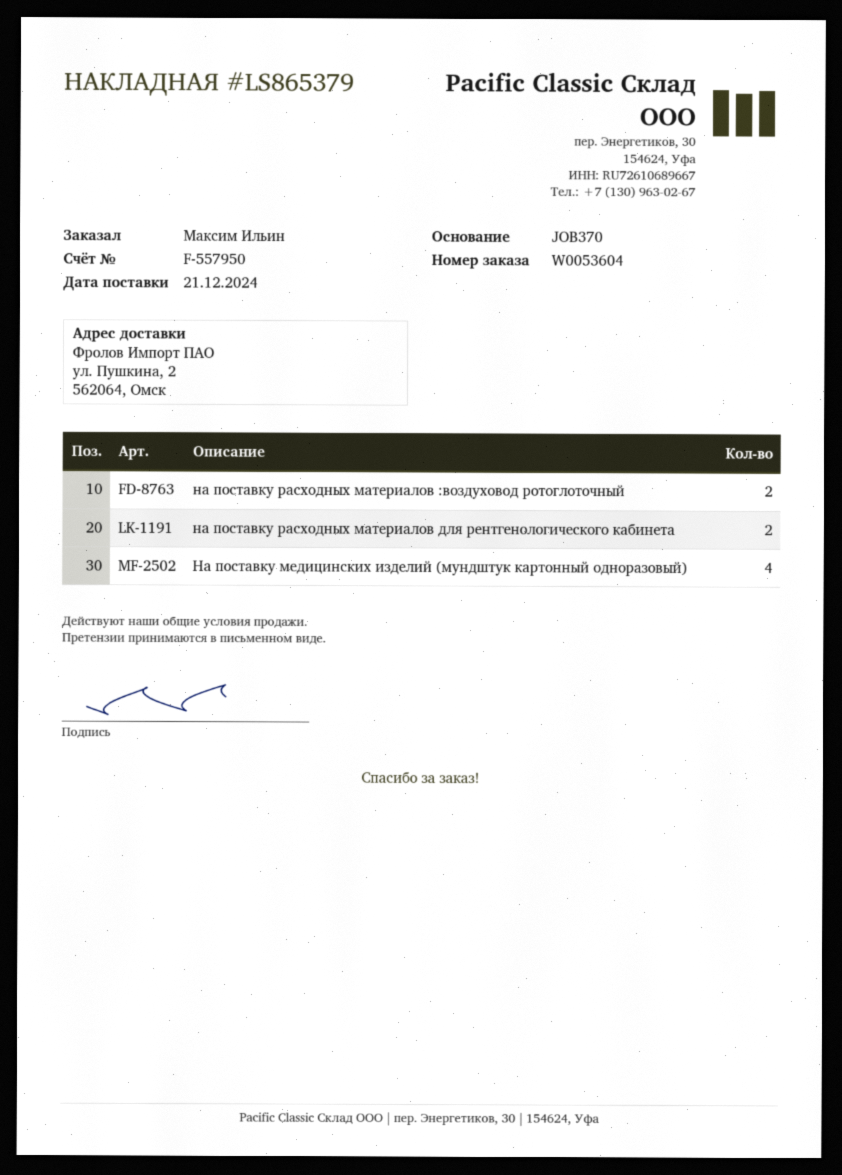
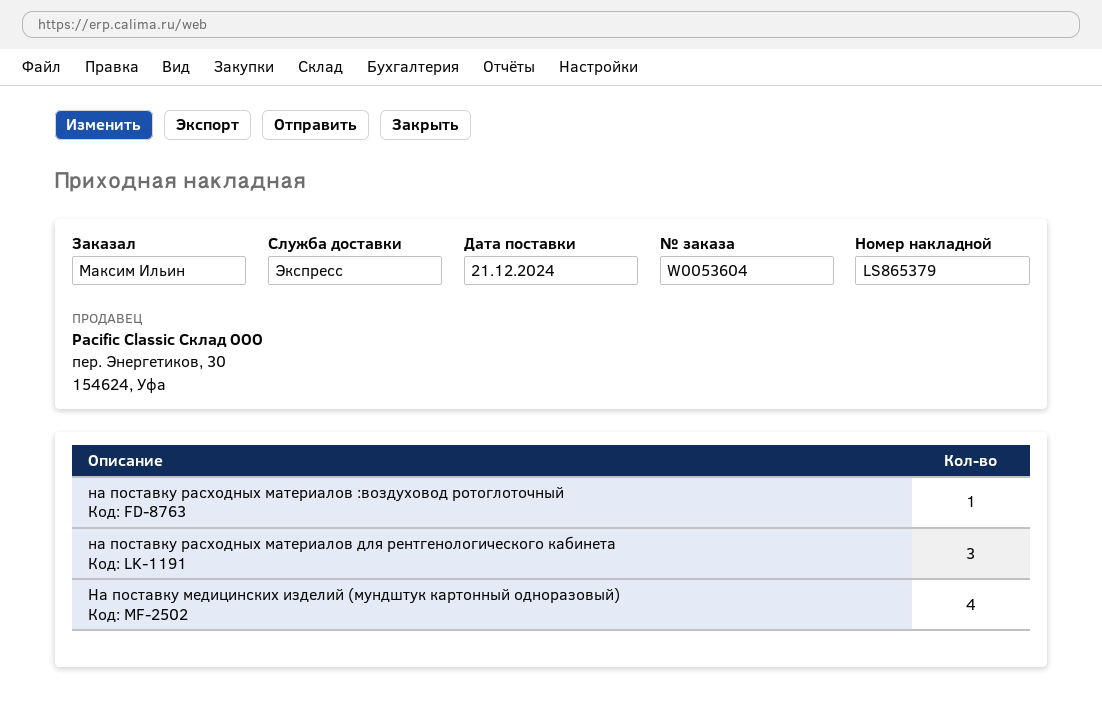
на поставку расходных материалов :воздуховод ротоглоточный: 2 -> 1
на поставку расходных материалов для рентгенологического кабинета: 2 -> 3

